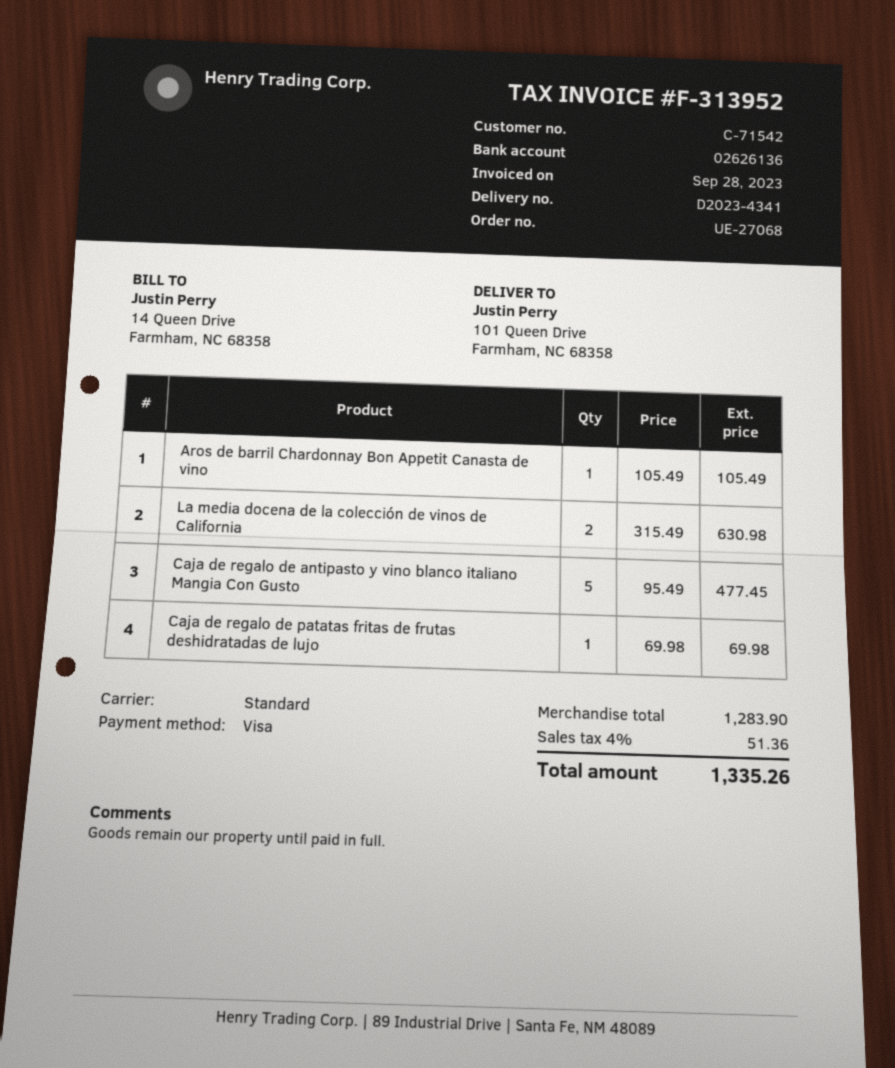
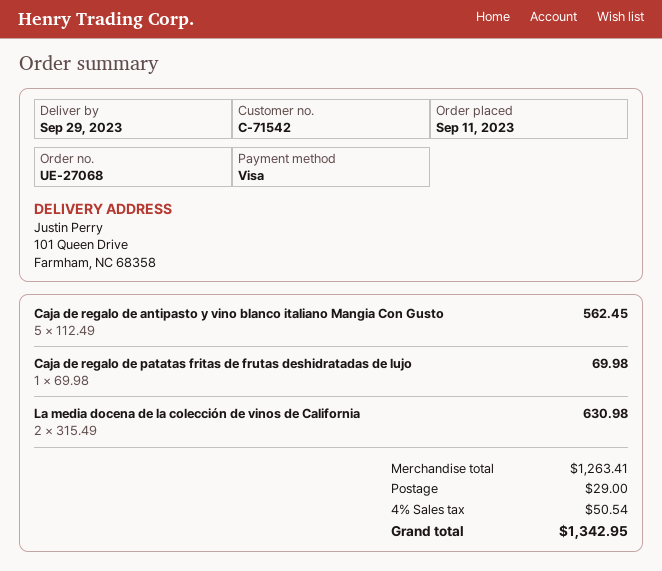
Aros de barril Chardonnay Bon Appetit Canasta de vino: 1 x 105.49 = 105.49 -> none
Caja de regalo de antipasto y vino blanco italiano Mangia Con Gusto: 5 x 95.49 = 477.45 -> 5 x 112.49 = 562.45
subtotal: 1283.90 -> 1263.41
shipping: none -> 29.00
tax: 4% = 51.36 -> 4% = 50.54
total: 1335.26 -> 1342.95

